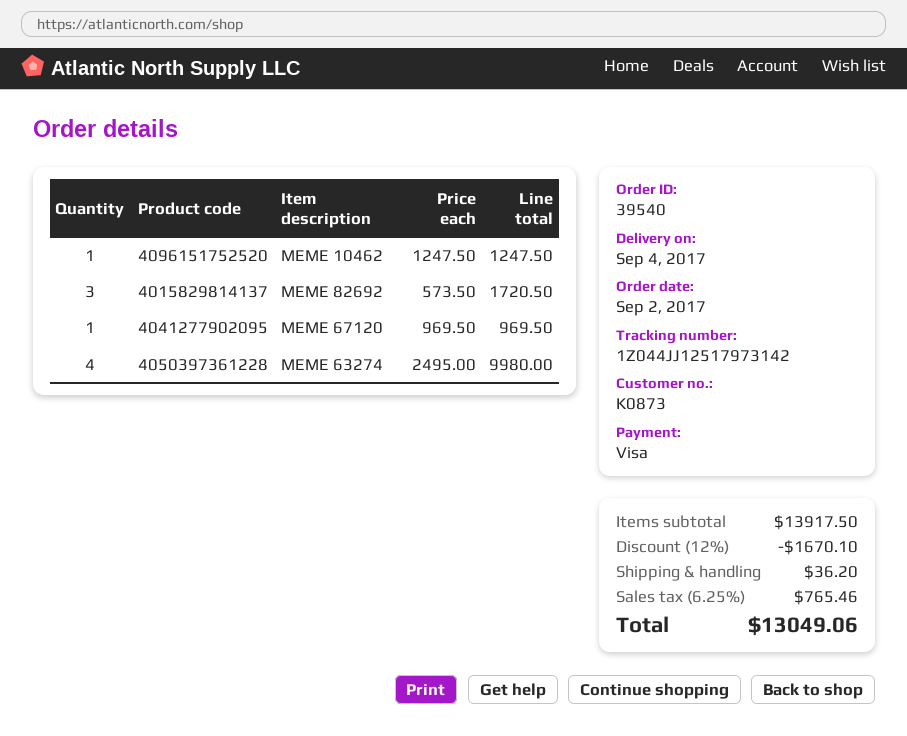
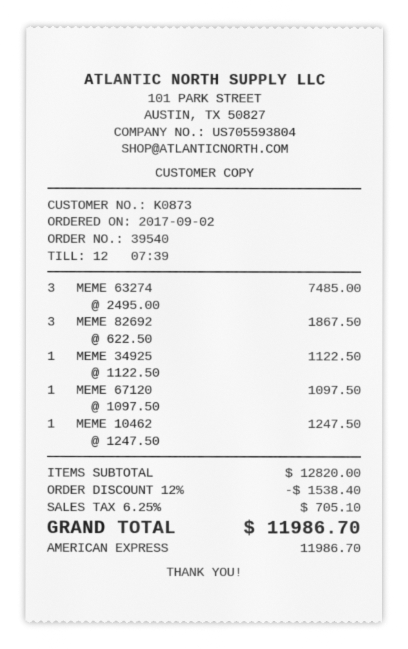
payment method: Visa -> American Express
MEME 82692: 3 x 573.50 = 1720.50 -> 3 x 622.50 = 1867.50
MEME 67120: 1 x 969.50 = 969.50 -> 1 x 1097.50 = 1097.50
MEME 63274: 4 x 2495.00 = 9980.00 -> 3 x 2495.00 = 7485.00
MEME 34925: none -> 1 x 1122.50 = 1122.50
subtotal: 13917.50 -> 12820.00
discount: 12% = 1670.10 -> 12% = 1538.40
shipping: 36.20 -> none
tax: 6.25% = 765.46 -> 6.25% = 705.10
total: 13049.06 -> 11986.70

